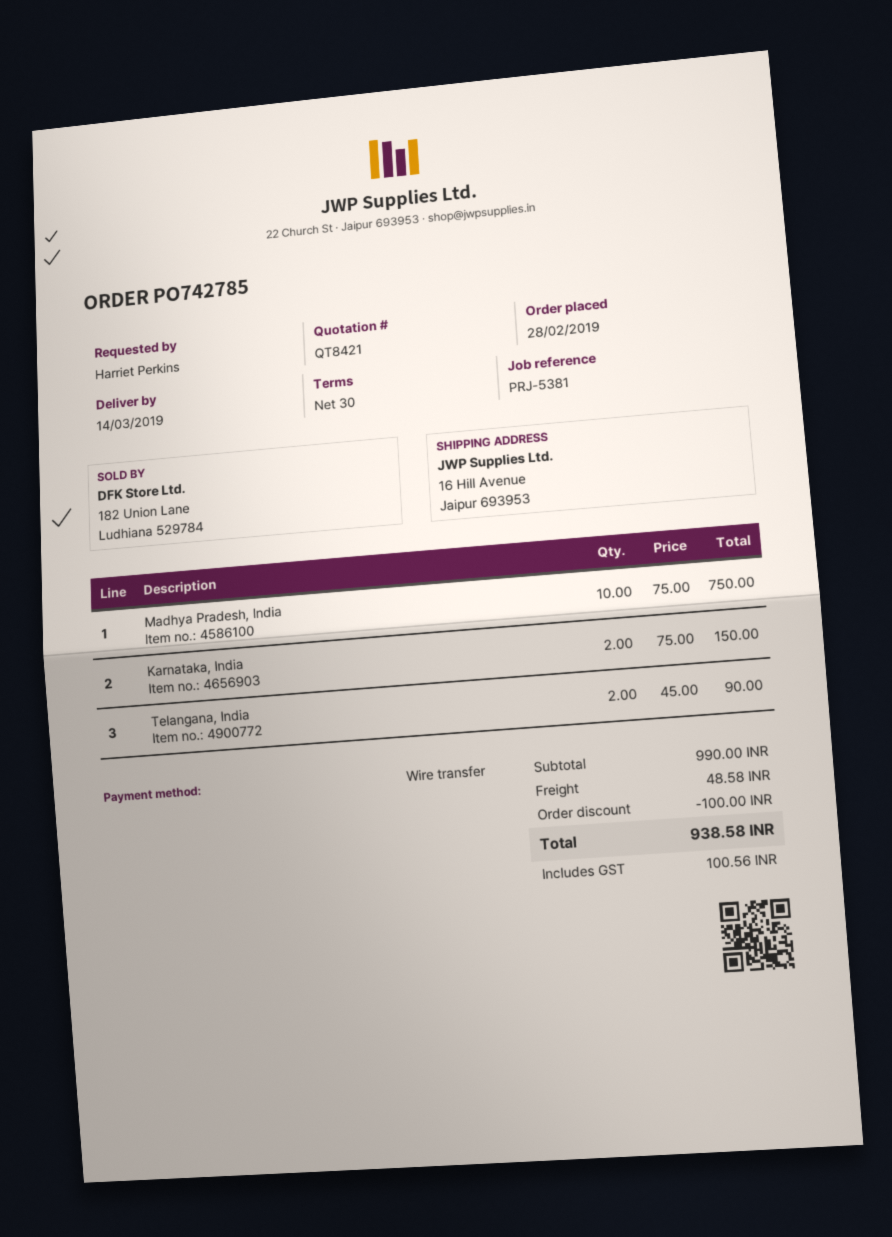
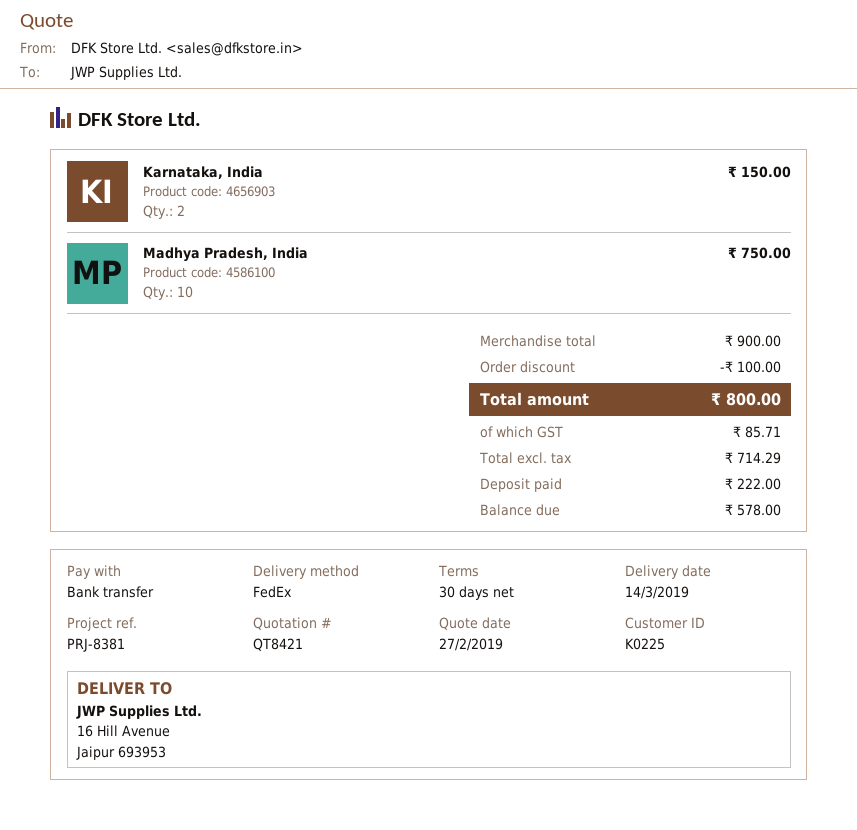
reference: PRJ-5381 -> PRJ-8381
Telangana, India: 2 for 90.00 -> none
subtotal: 990.00 -> 900.00
shipping: 48.58 -> none
tax: 100.56 -> 85.71
total: 938.58 -> 800.00

